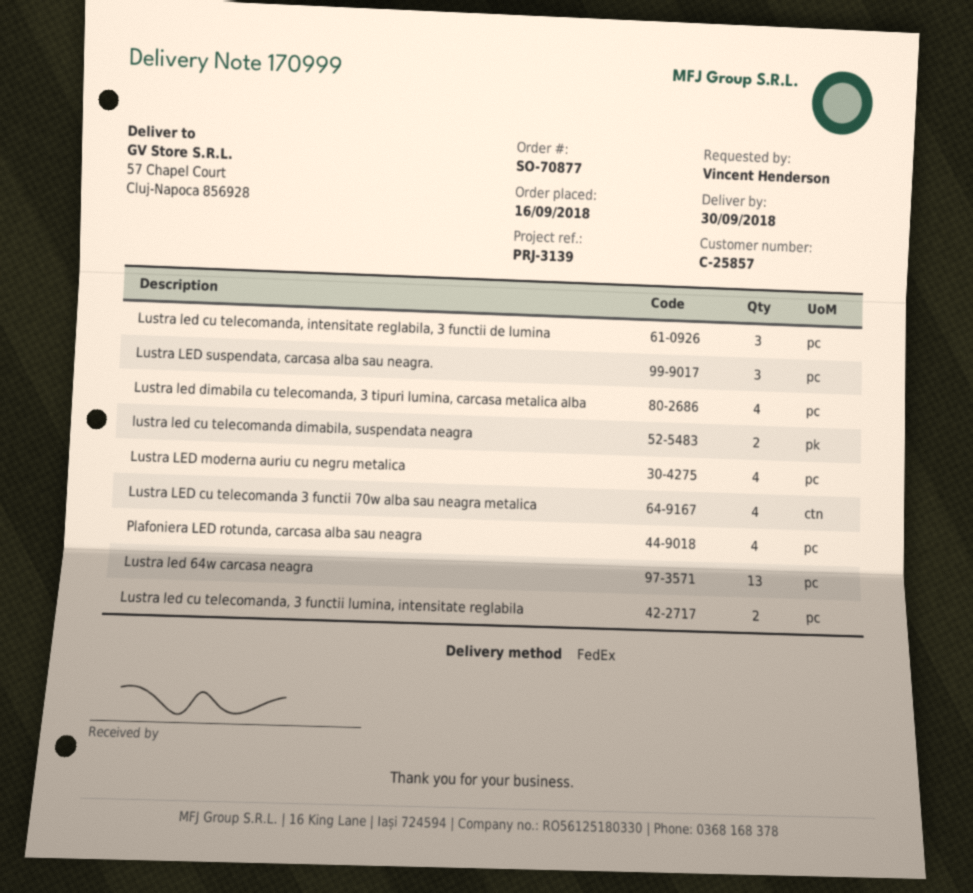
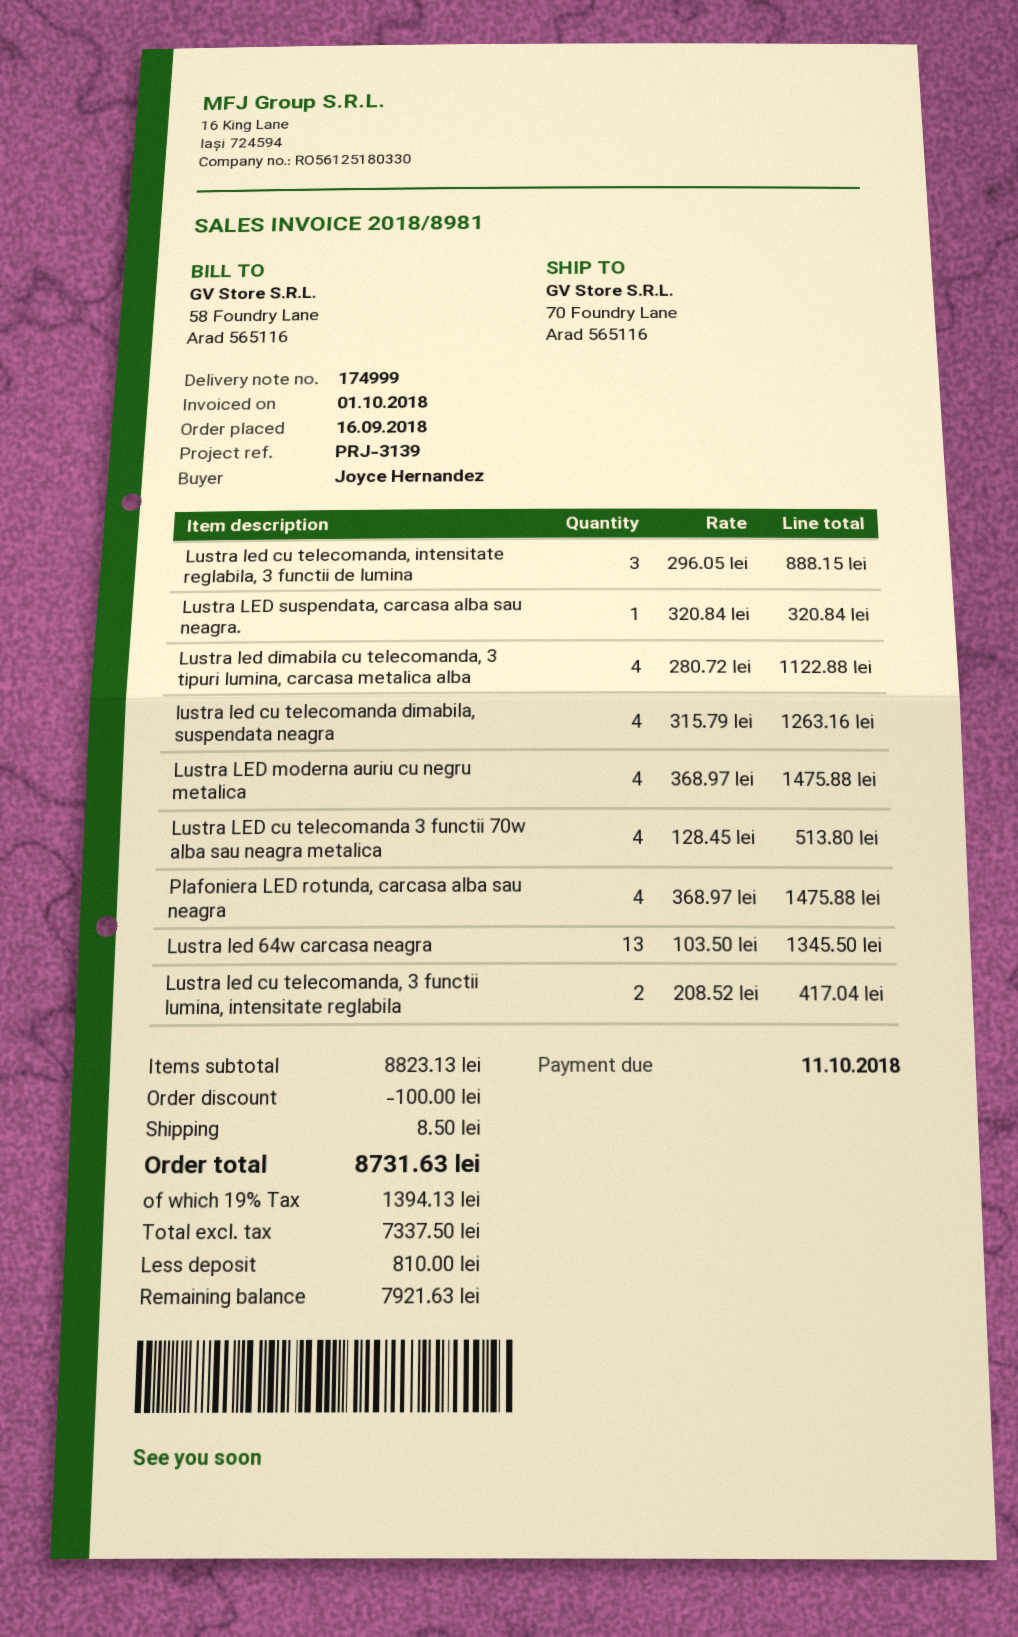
delivery note number: 170999 -> 174999
ordered by: Vincent Henderson -> Joyce Hernandez
ship to: 57 Chapel Court, Cluj-Napoca 856928 -> 70 Foundry Lane, Arad 565116
Lustra LED suspendata, carcasa alba sau neagra.: 3 -> 1
lustra led cu telecomanda dimabila, suspendata neagra: 2 -> 4

